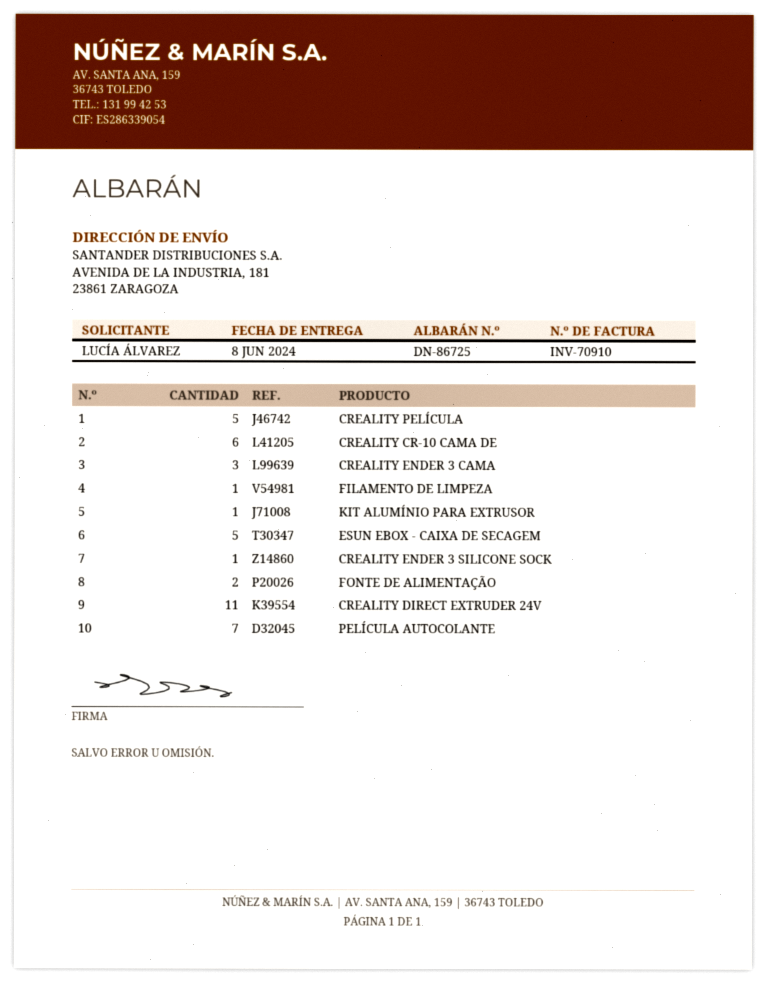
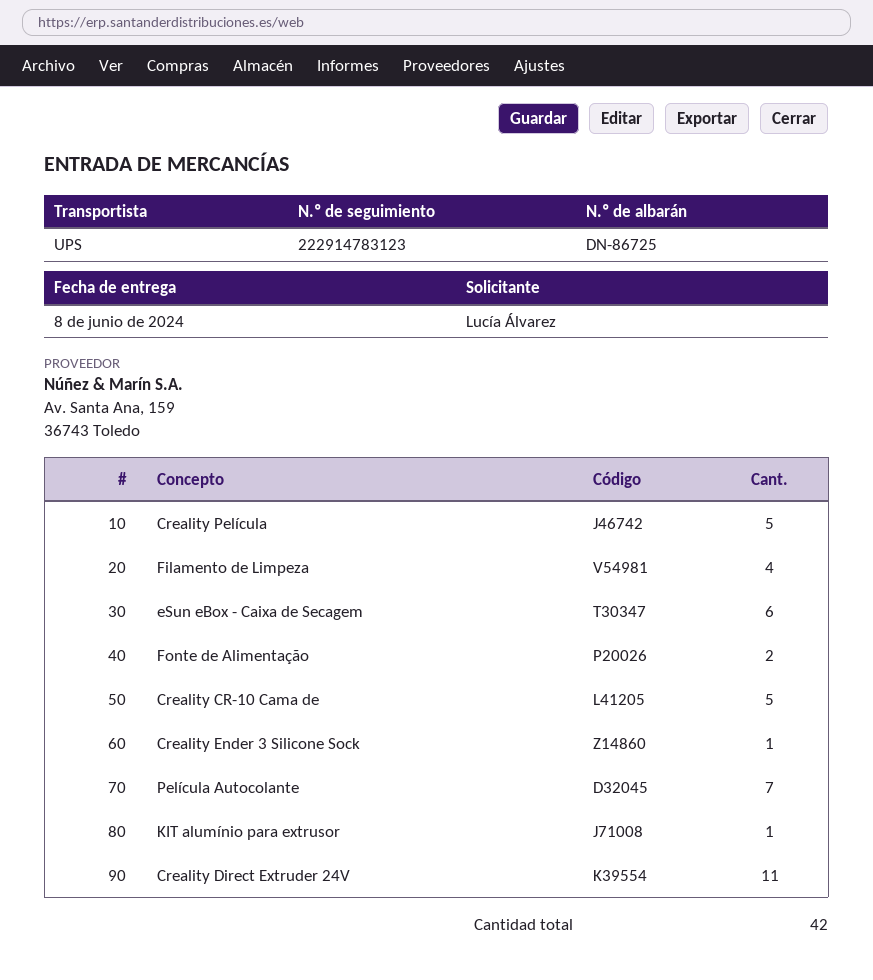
CREALITY CR-10 CAMA DE: 6 -> 5
CREALITY ENDER 3 CAMA: 3 -> none
FILAMENTO DE LIMPEZA: 1 -> 4
ESUN EBOX - CAIXA DE SECAGEM: 5 -> 6

